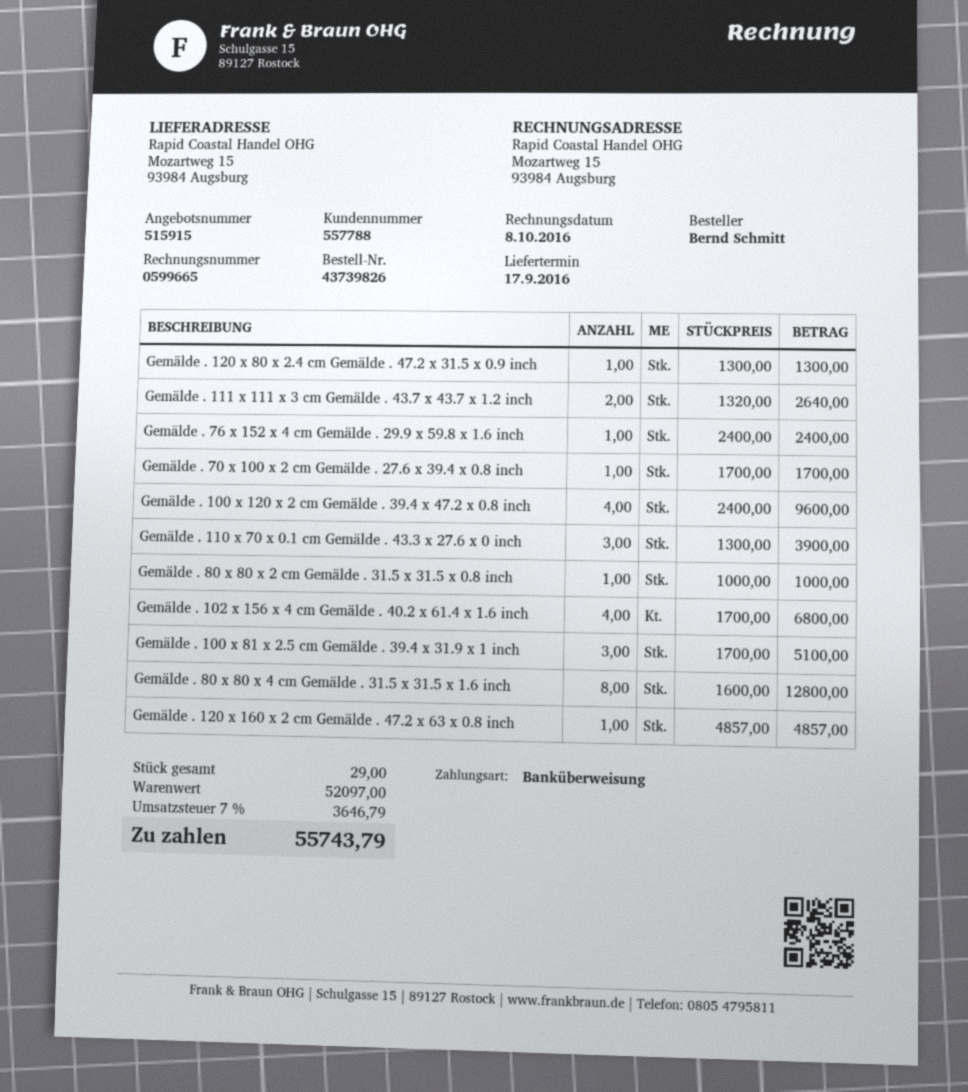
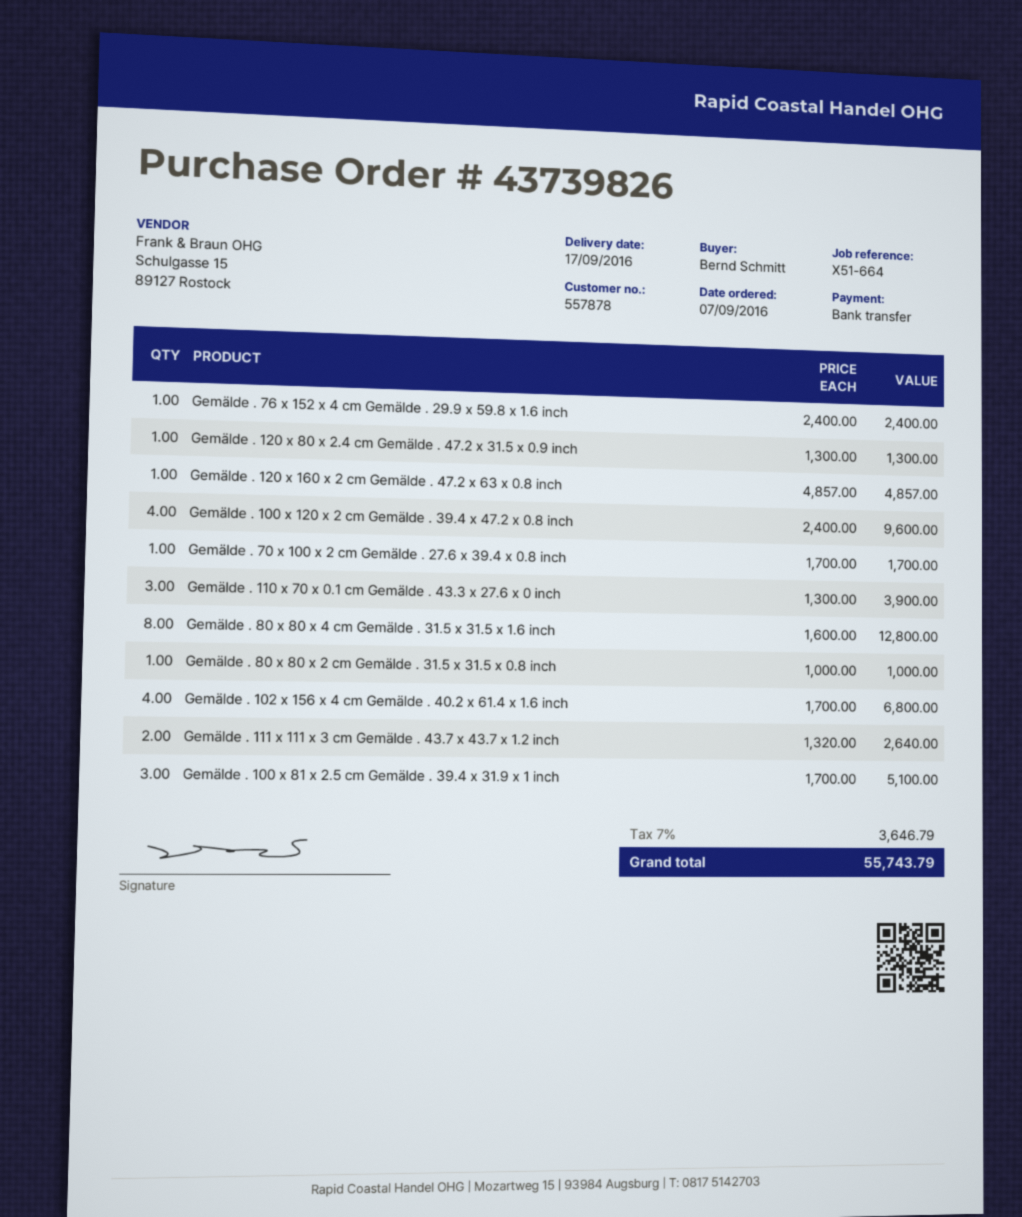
customer number: 557788 -> 557878

